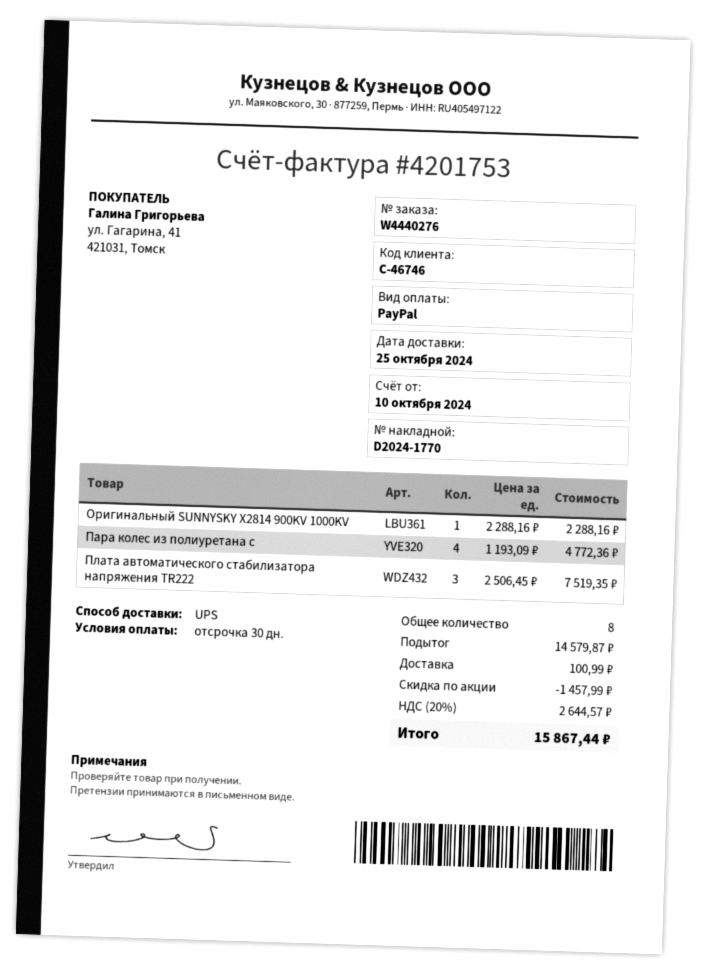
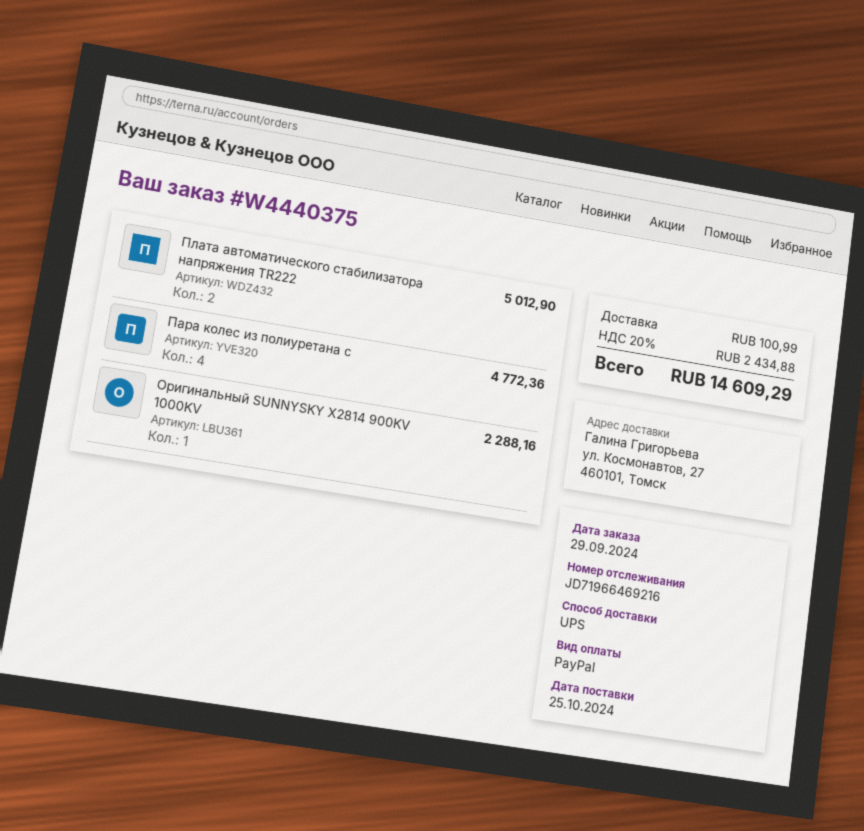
order number: W4440276 -> W4440375
Плата автоматического стабилизатора напряжения TR222: 3 for 7519.35 -> 2 for 5012.90
discount: 1457.99 -> none
tax: 20% = 2644.57 -> 20% = 2434.88
total: 15867.44 -> 14609.29

